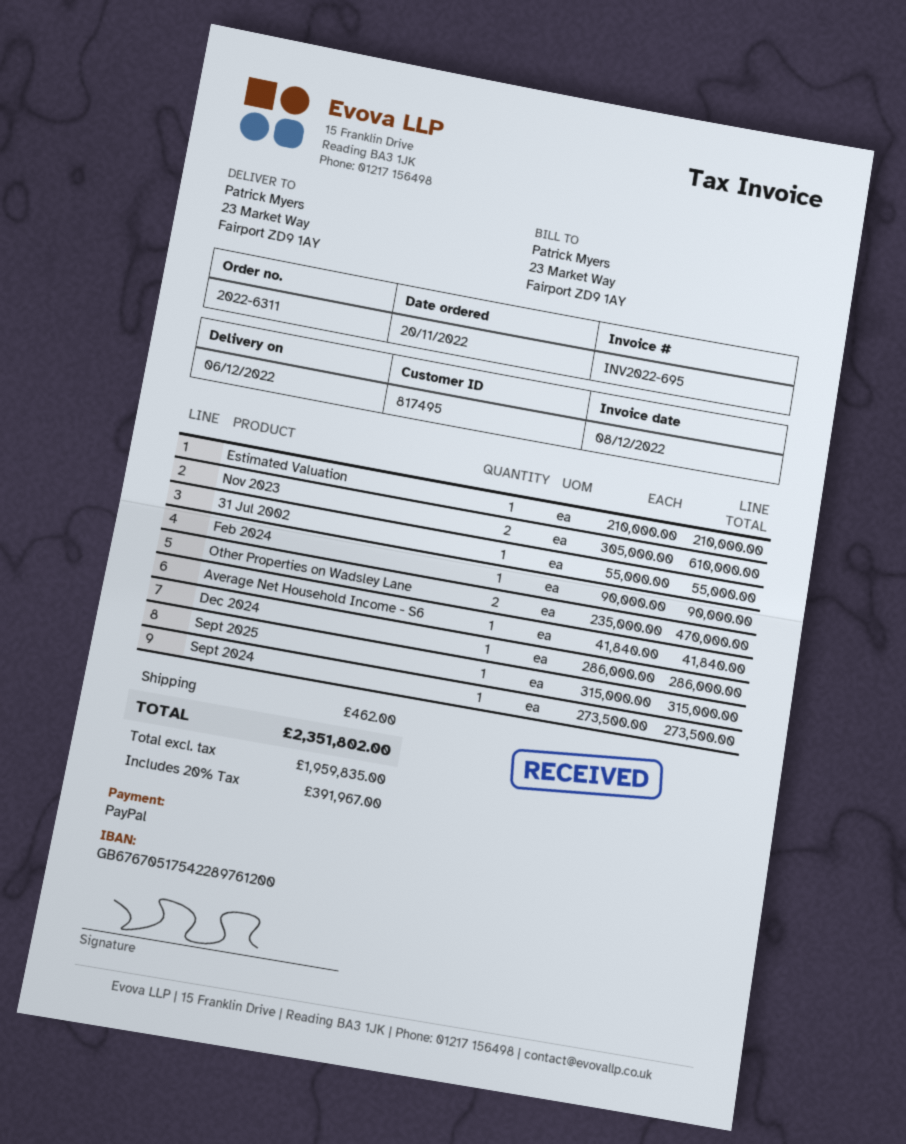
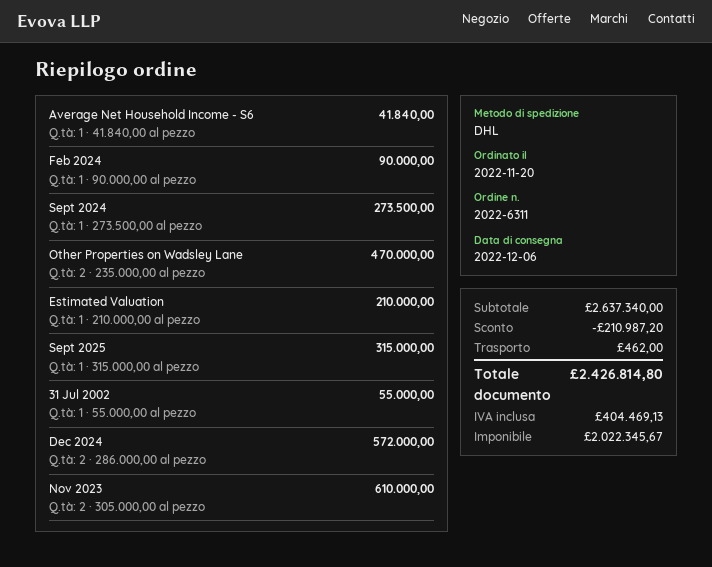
Dec 2024: 1 x 286000.00 = 286000.00 -> 2 x 286000.00 = 572000.00
discount: none -> 210987.20
net: 1959835.00 -> 2022345.67
tax: 391967.00 -> 404469.13
total: 2351802.00 -> 2426814.80

